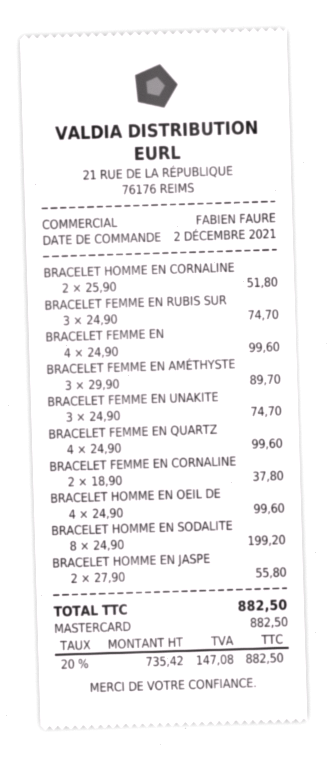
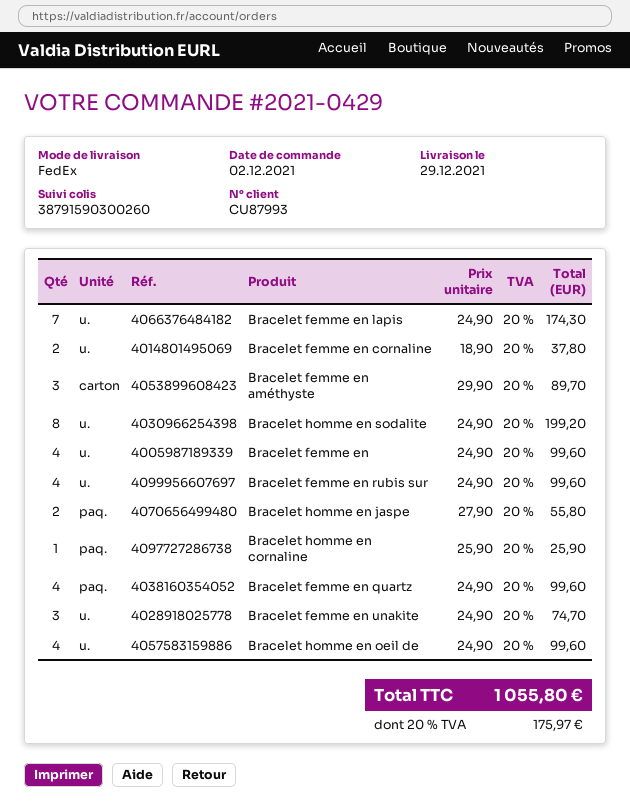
BRACELET HOMME EN CORNALINE: 2 x 25.90 = 51.80 -> 1 x 25.90 = 25.90
BRACELET FEMME EN RUBIS SUR: 3 x 24.90 = 74.70 -> 4 x 24.90 = 99.60
Bracelet femme en lapis: none -> 7 x 24.90 = 174.30
tax: 20% = 147.08 -> 20% = 175.97
total: 882.50 -> 1055.80

